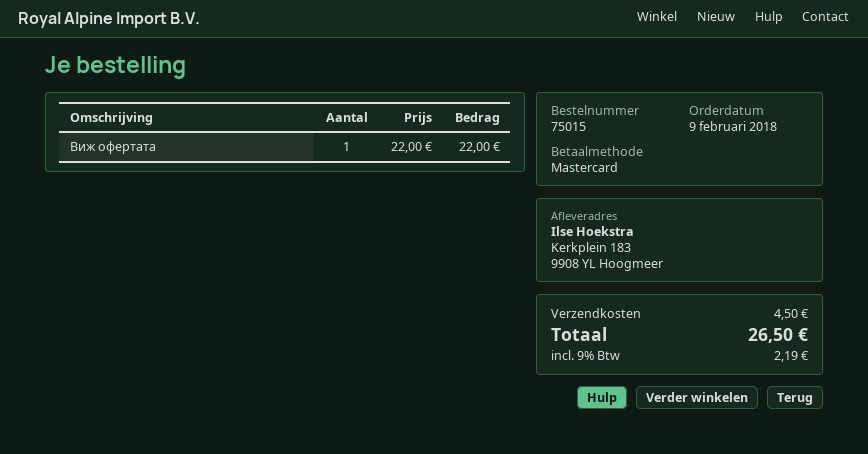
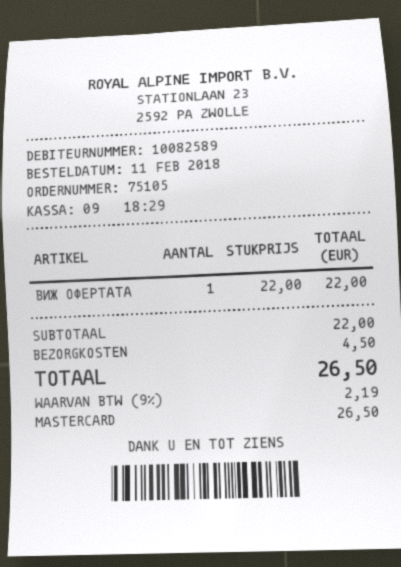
order number: 75015 -> 75105
order date: 2018-02-09 -> 2018-02-11

